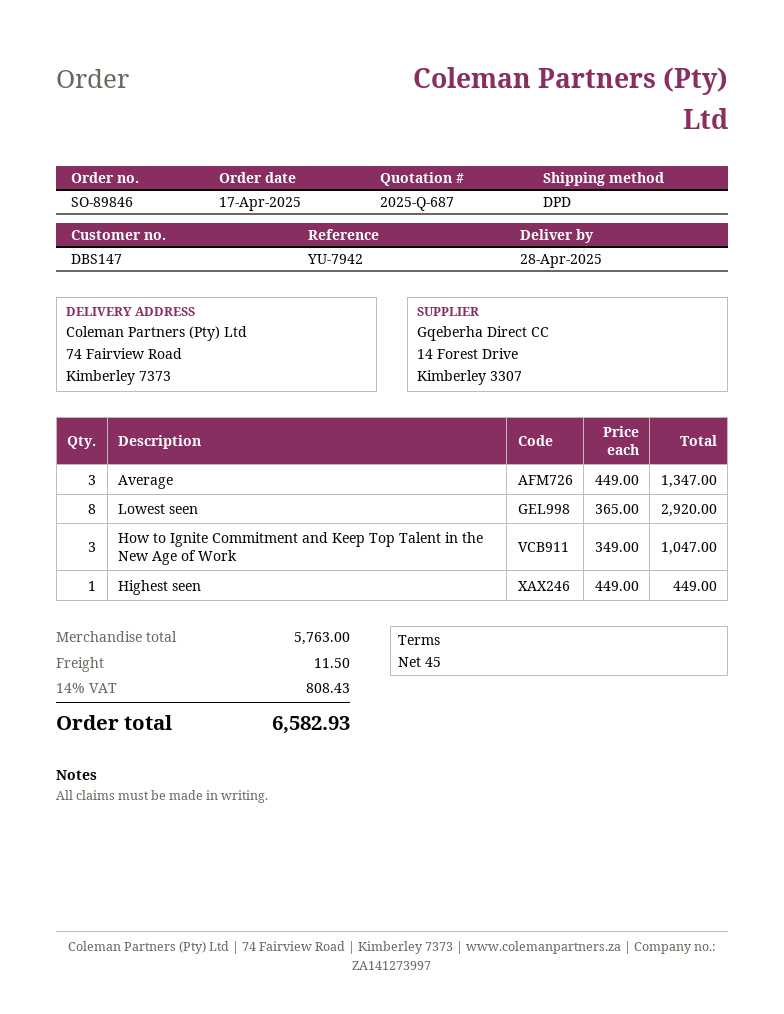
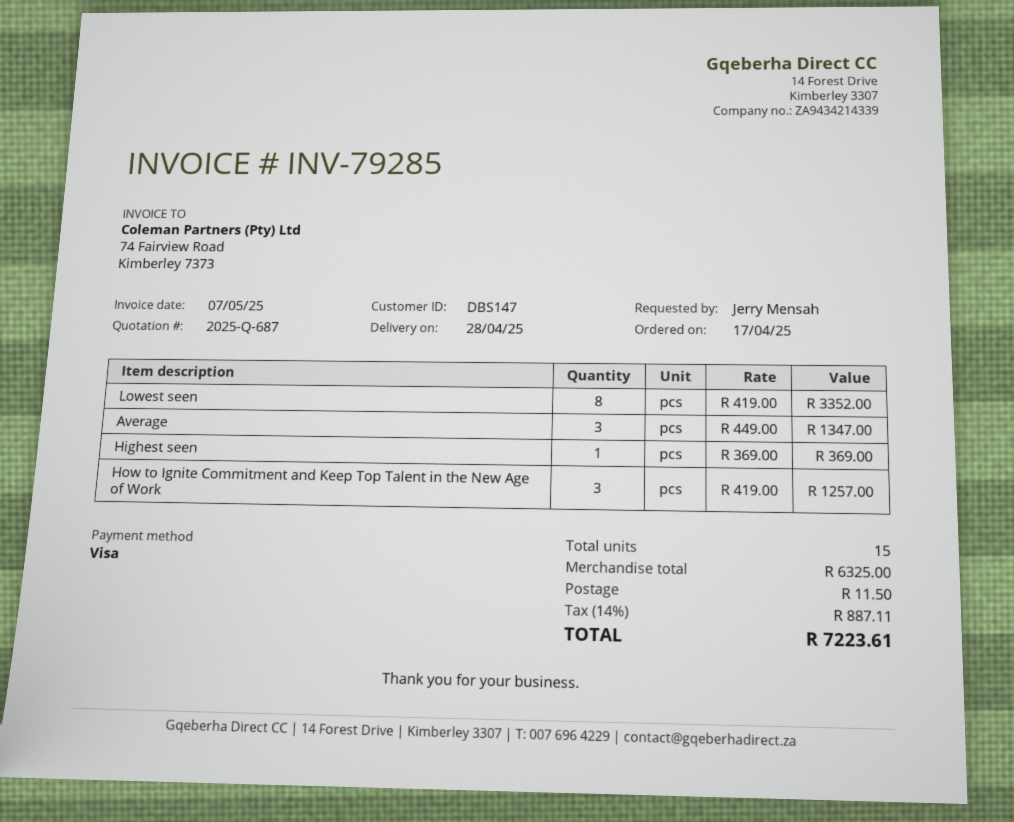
Lowest seen: 8 x 365.00 = 2920.00 -> 8 x 419.00 = 3352.00
How to Ignite Commitment and Keep Top Talent in the New Age of Work: 3 x 349.00 = 1047.00 -> 3 x 419.00 = 1257.00
Highest seen: 1 x 449.00 = 449.00 -> 1 x 369.00 = 369.00
subtotal: 5763.00 -> 6325.00
tax: 14% = 808.43 -> 14% = 887.11
total: 6582.93 -> 7223.61

